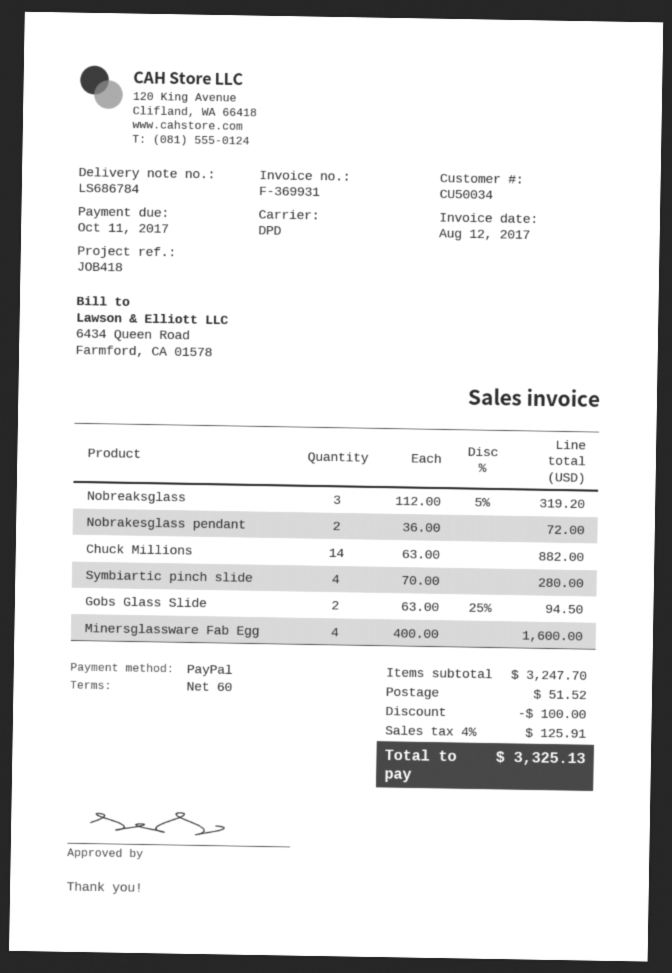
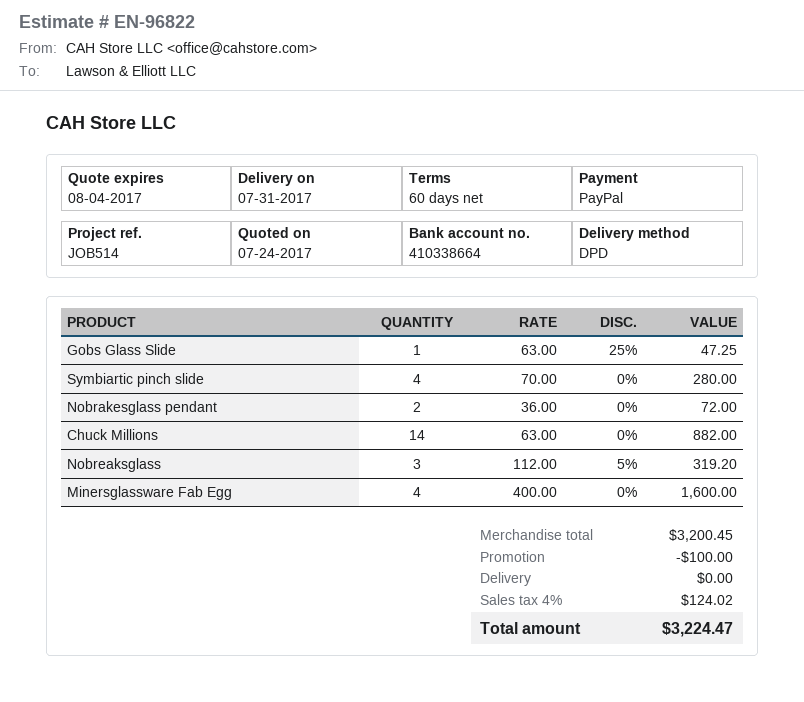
reference: JOB418 -> JOB514
Gobs Glass Slide: 2 x 63.00 - 25% = 94.50 -> 1 x 63.00 - 25% = 47.25
subtotal: 3247.70 -> 3200.45
shipping: 51.52 -> 0.00
tax: 4% = 125.91 -> 4% = 124.02
total: 3325.13 -> 3224.47

